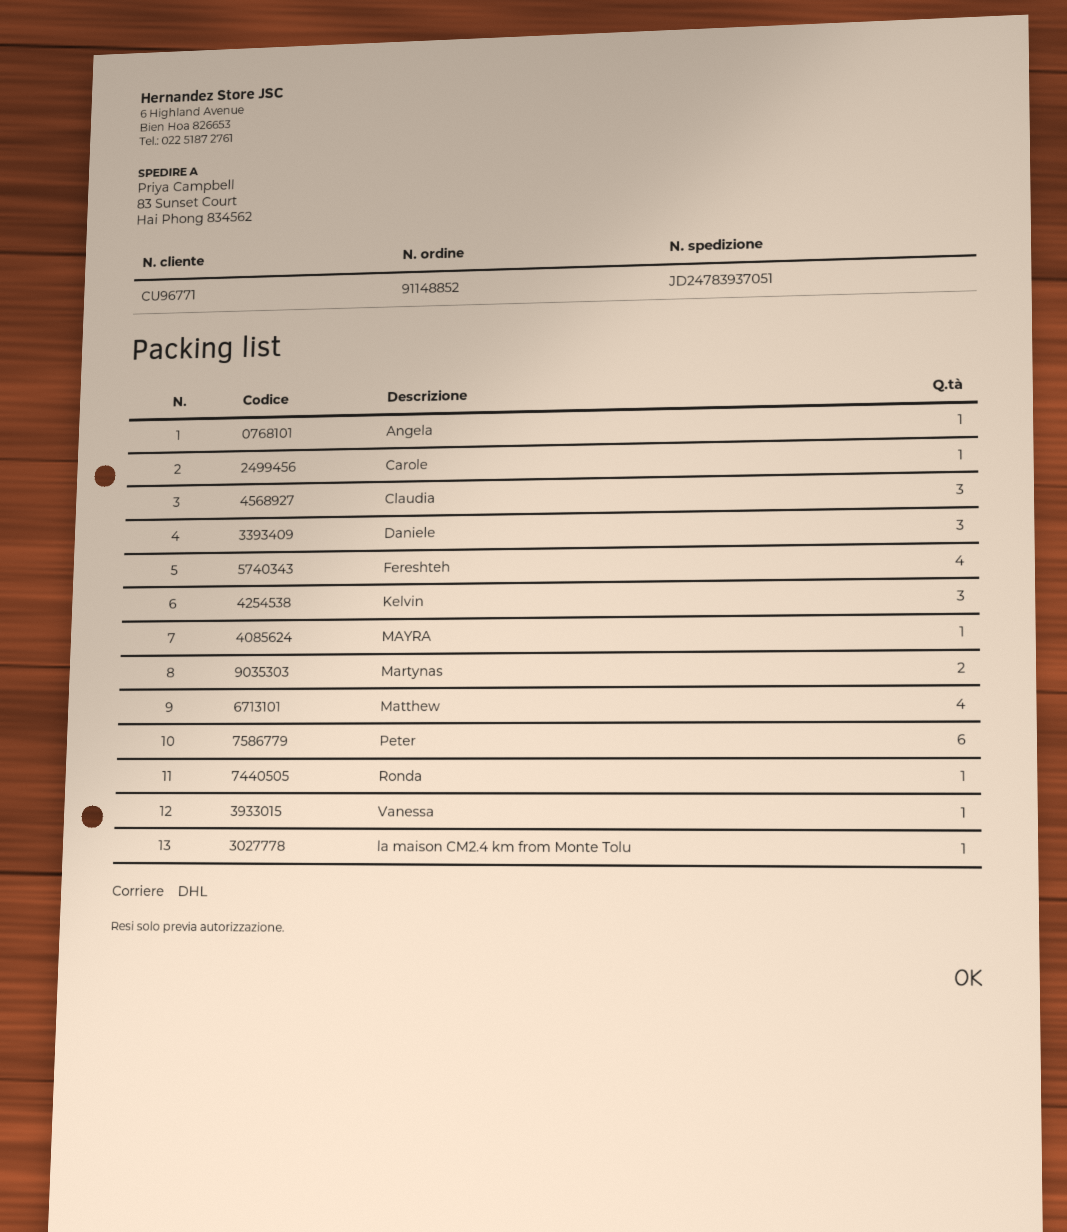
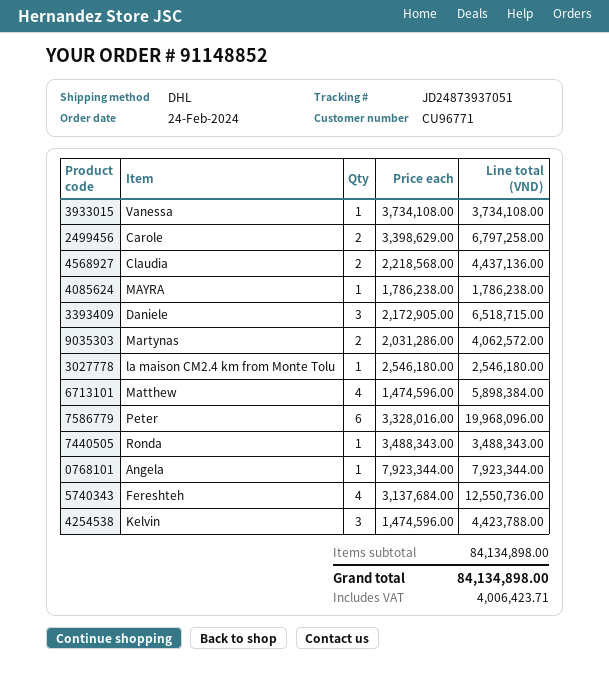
tracking number: JD24783937051 -> JD24873937051
Carole: 1 -> 2
Claudia: 3 -> 2

